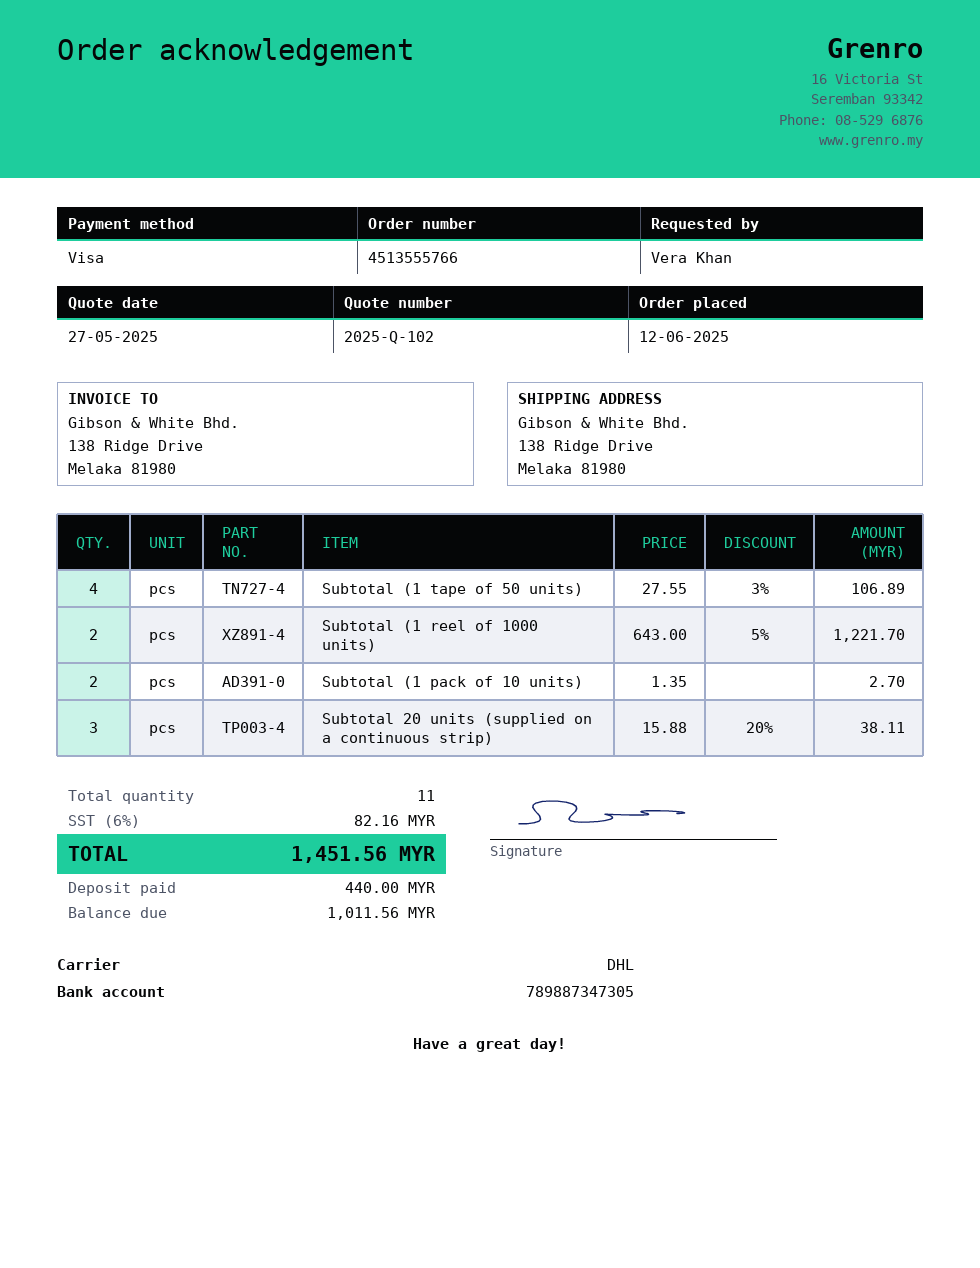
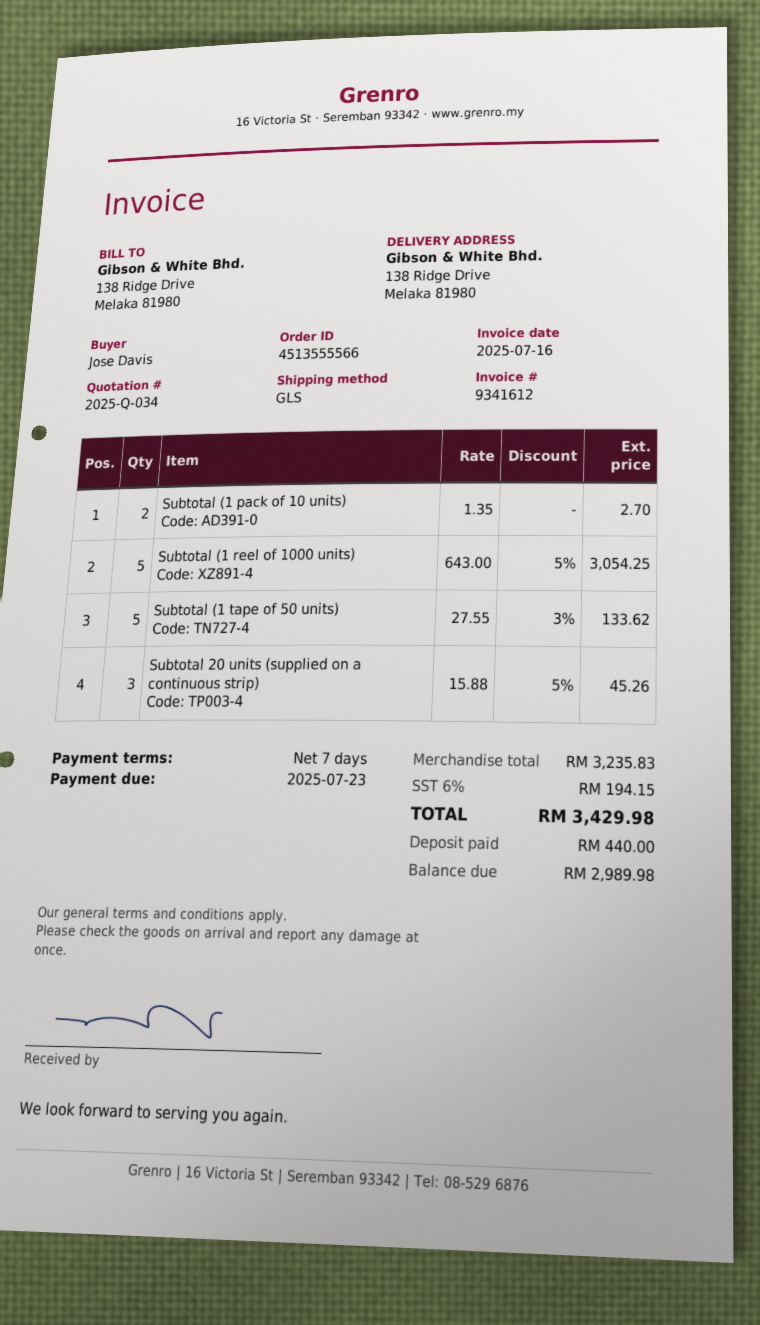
quote number: 2025-Q-102 -> 2025-Q-034
order number: 4513555766 -> 4513555566
ordered by: Vera Khan -> Jose Davis
shipping method: DHL -> GLS
Subtotal (1 tape of 50 units): 4 x 27.55 - 3% = 106.89 -> 5 x 27.55 - 3% = 133.62
Subtotal (1 reel of 1000 units): 2 x 643.00 - 5% = 1221.70 -> 5 x 643.00 - 5% = 3054.25
Subtotal 20 units (supplied on a continuous strip): 3 x 15.88 - 20% = 38.11 -> 3 x 15.88 - 5% = 45.26
tax: 6% = 82.16 -> 6% = 194.15
total: 1451.56 -> 3429.98
balance: 1011.56 -> 2989.98

